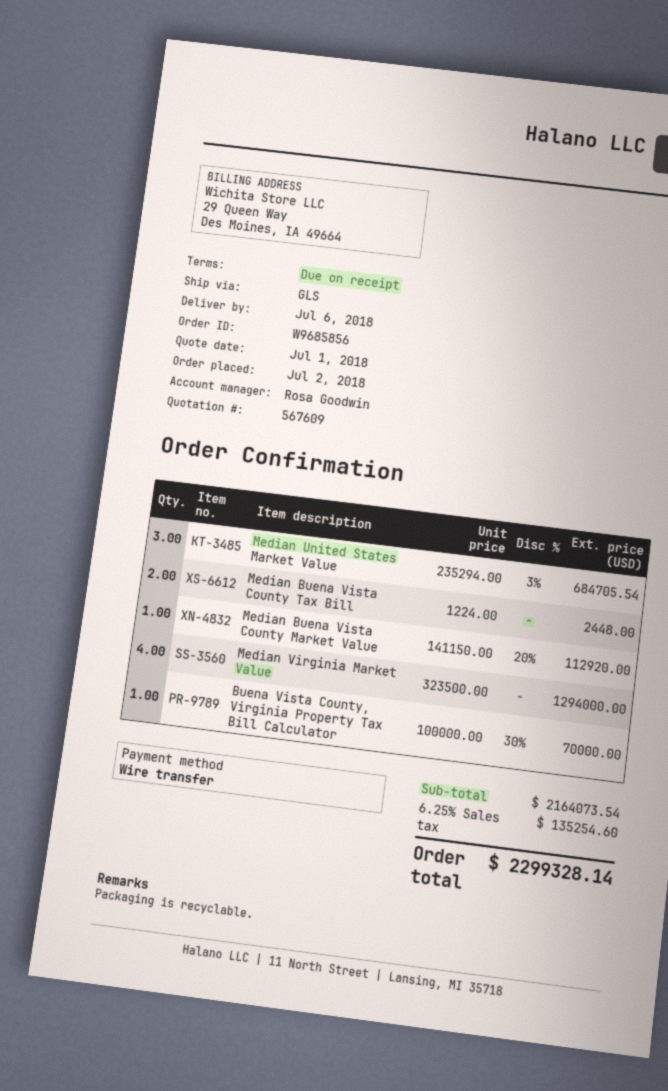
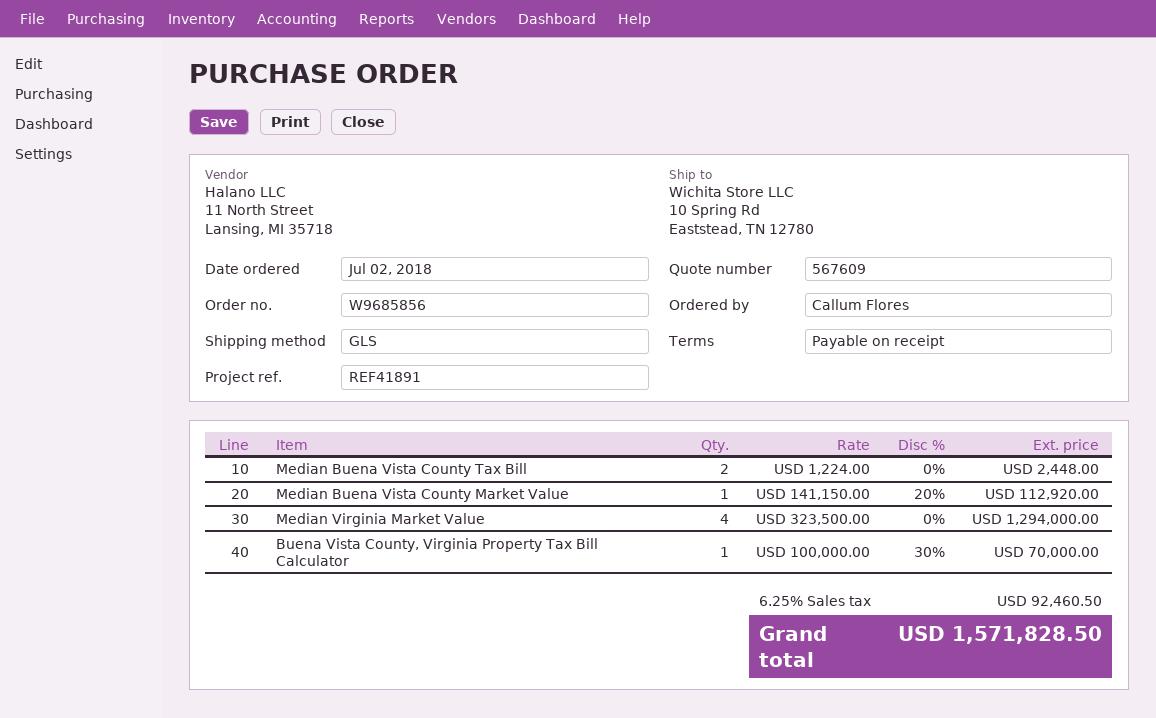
Median United States Market Value: 3 x 235294.00 - 3% = 684705.54 -> none
tax: 6.25% = 135254.60 -> 6.25% = 92460.50
total: 2299328.14 -> 1571828.50

